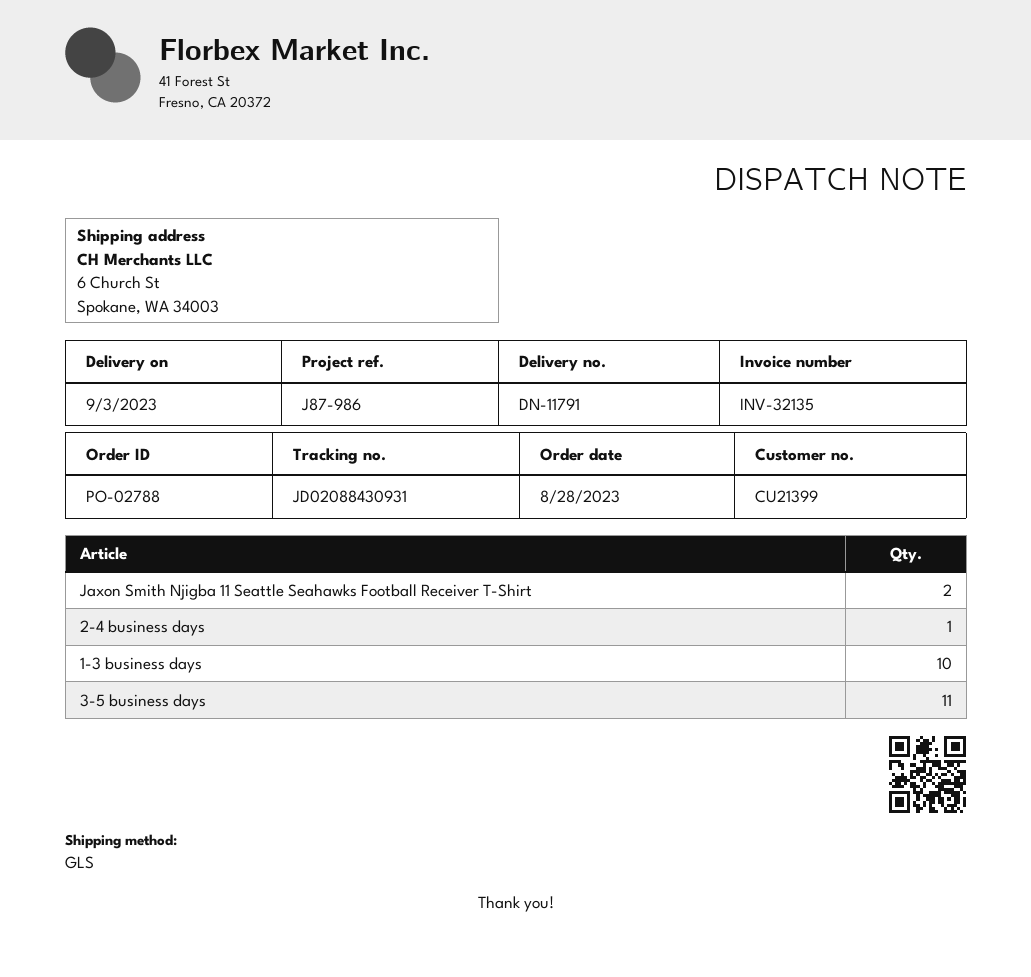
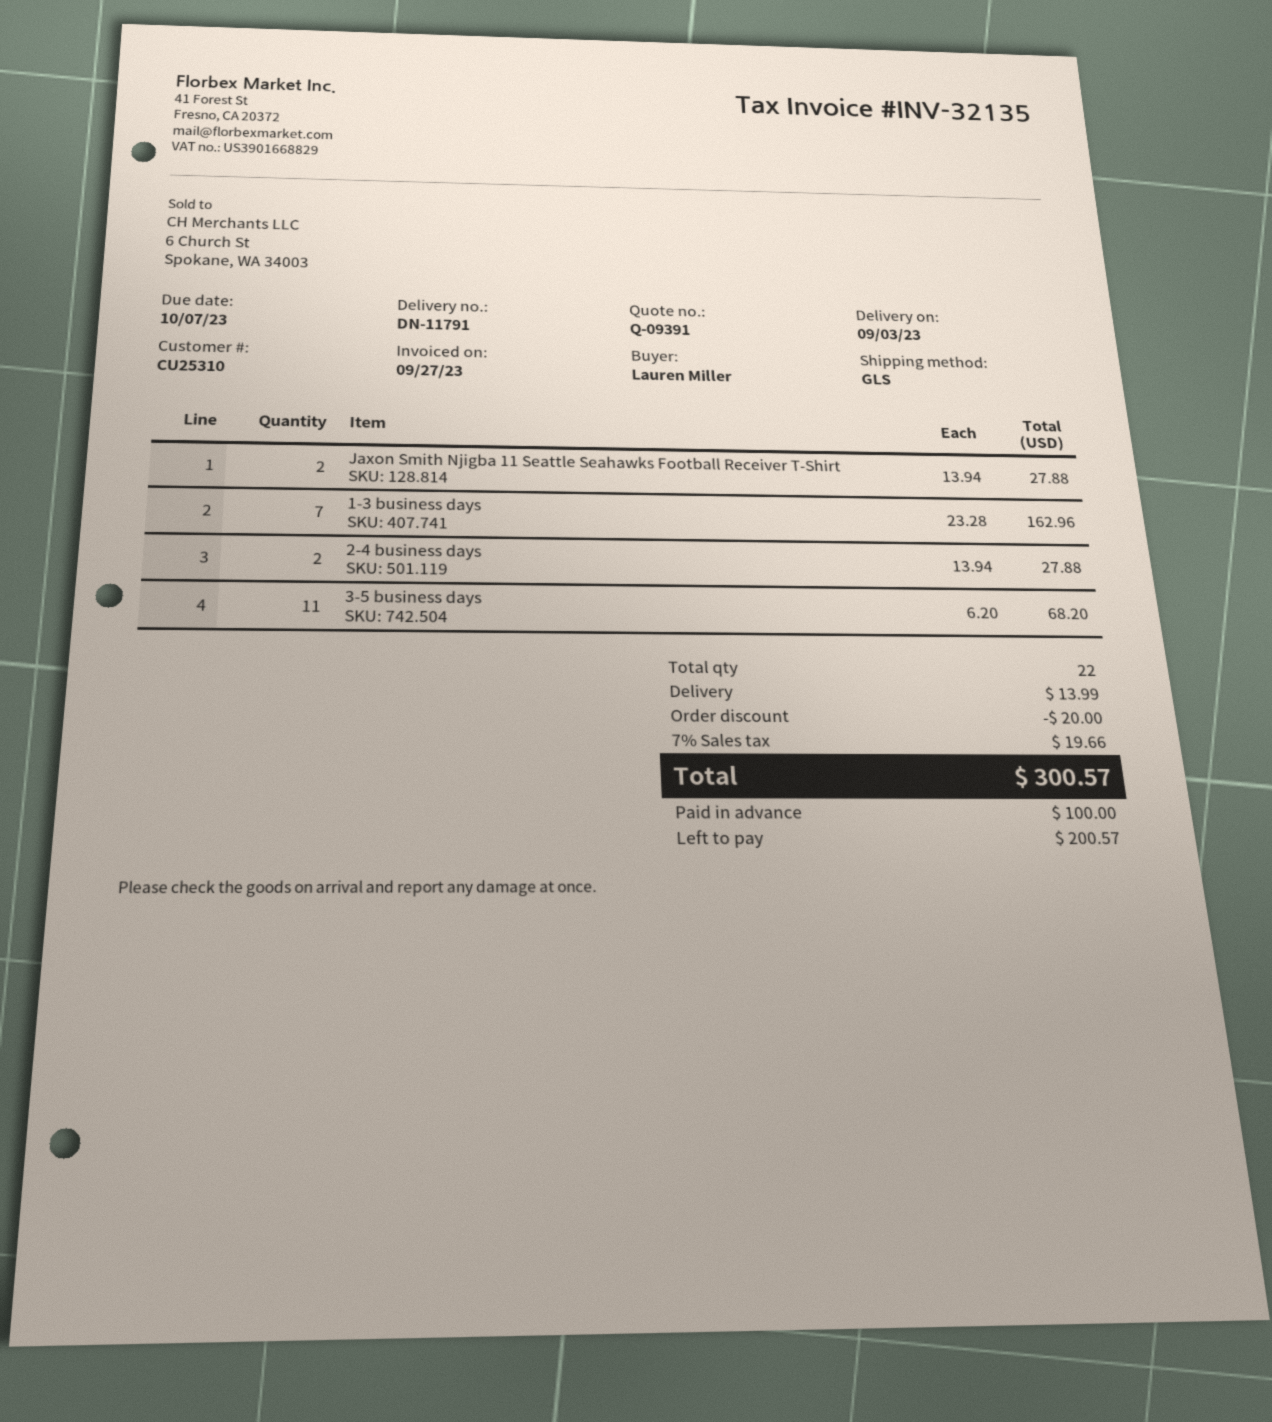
customer number: CU21399 -> CU25310
2-4 business days: 1 -> 2
1-3 business days: 10 -> 7

